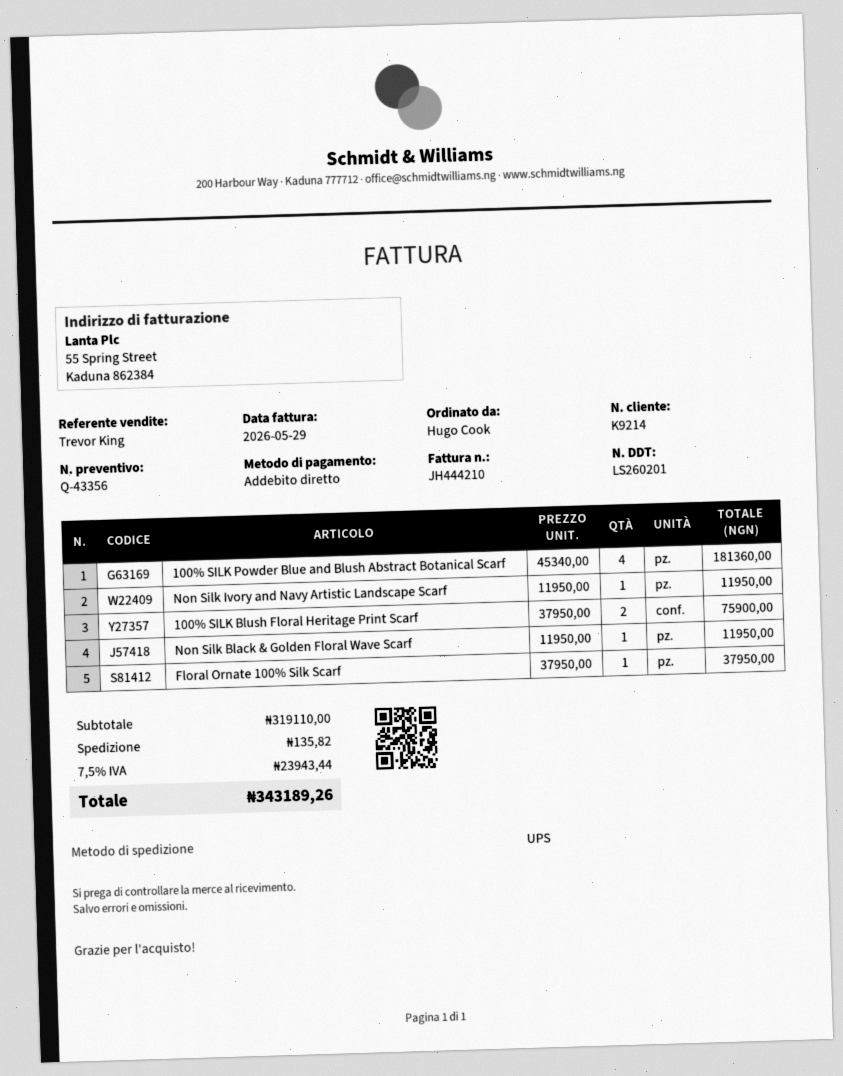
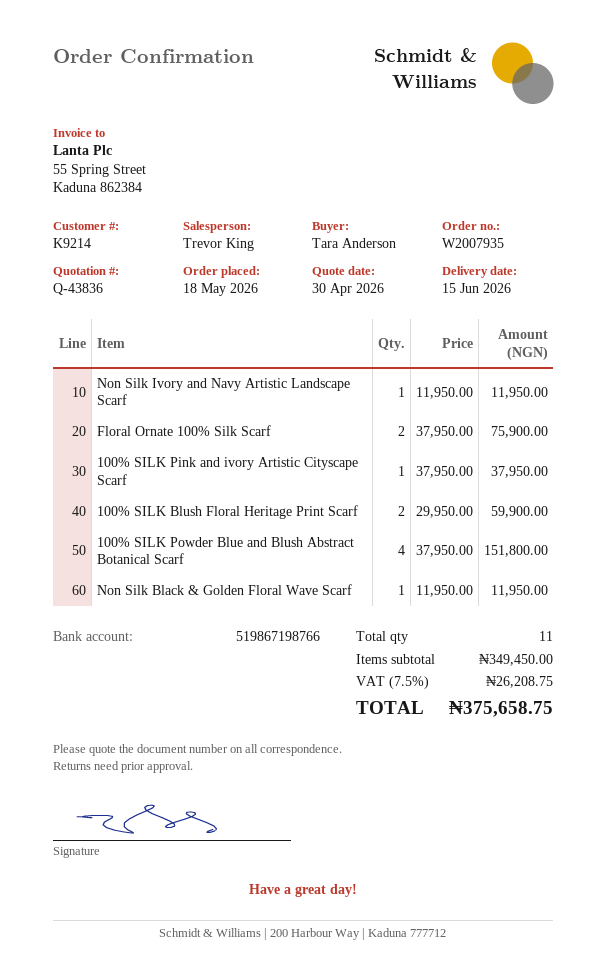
quote number: Q-43356 -> Q-43836
ordered by: Hugo Cook -> Tara Anderson
100% SILK Powder Blue and Blush Abstract Botanical Scarf: 4 x 45340.00 = 181360.00 -> 4 x 37950.00 = 151800.00
100% SILK Blush Floral Heritage Print Scarf: 2 x 37950.00 = 75900.00 -> 2 x 29950.00 = 59900.00
Floral Ornate 100% Silk Scarf: 1 x 37950.00 = 37950.00 -> 2 x 37950.00 = 75900.00
100% SILK Pink and ivory Artistic Cityscape Scarf: none -> 1 x 37950.00 = 37950.00
subtotal: 319110.00 -> 349450.00
shipping: 135.82 -> none
tax: 7.5% = 23943.44 -> 7.5% = 26208.75
total: 343189.26 -> 375658.75

